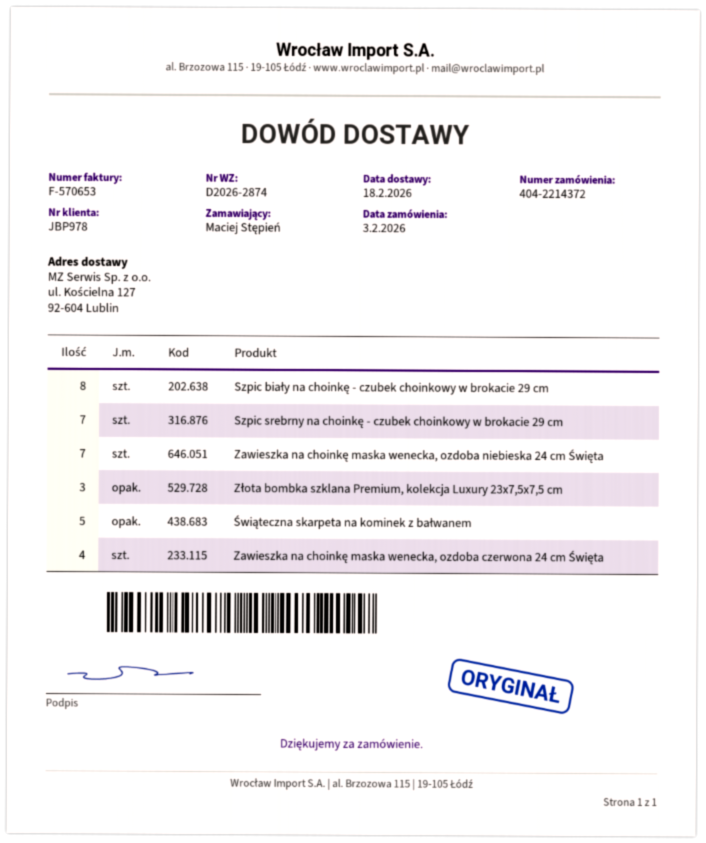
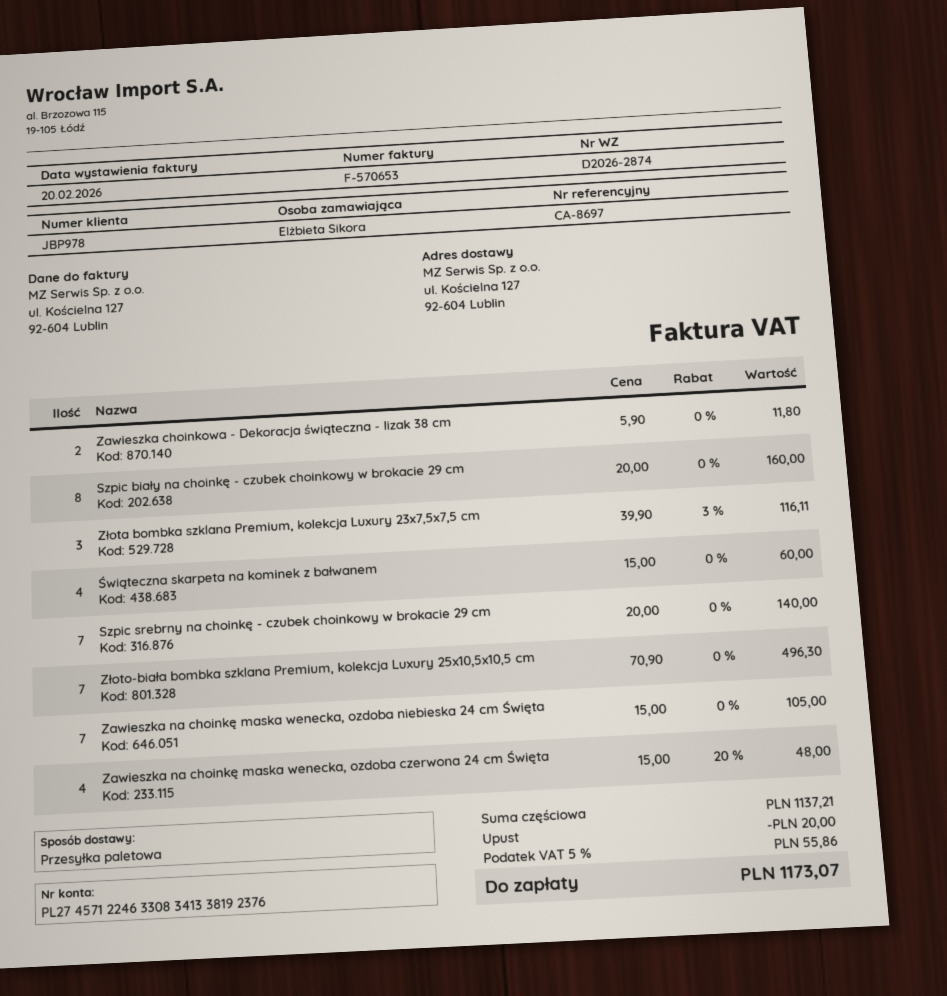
ordered by: Maciej Stępień -> Elżbieta Sikora
Świąteczna skarpeta na kominek z bałwanem: 5 -> 4
Zawieszka choinkowa - Dekoracja świąteczna - lizak 38 cm: none -> 2
Złoto-biała bombka szklana Premium, kolekcja Luxury 25x10,5x10,5 cm: none -> 7

